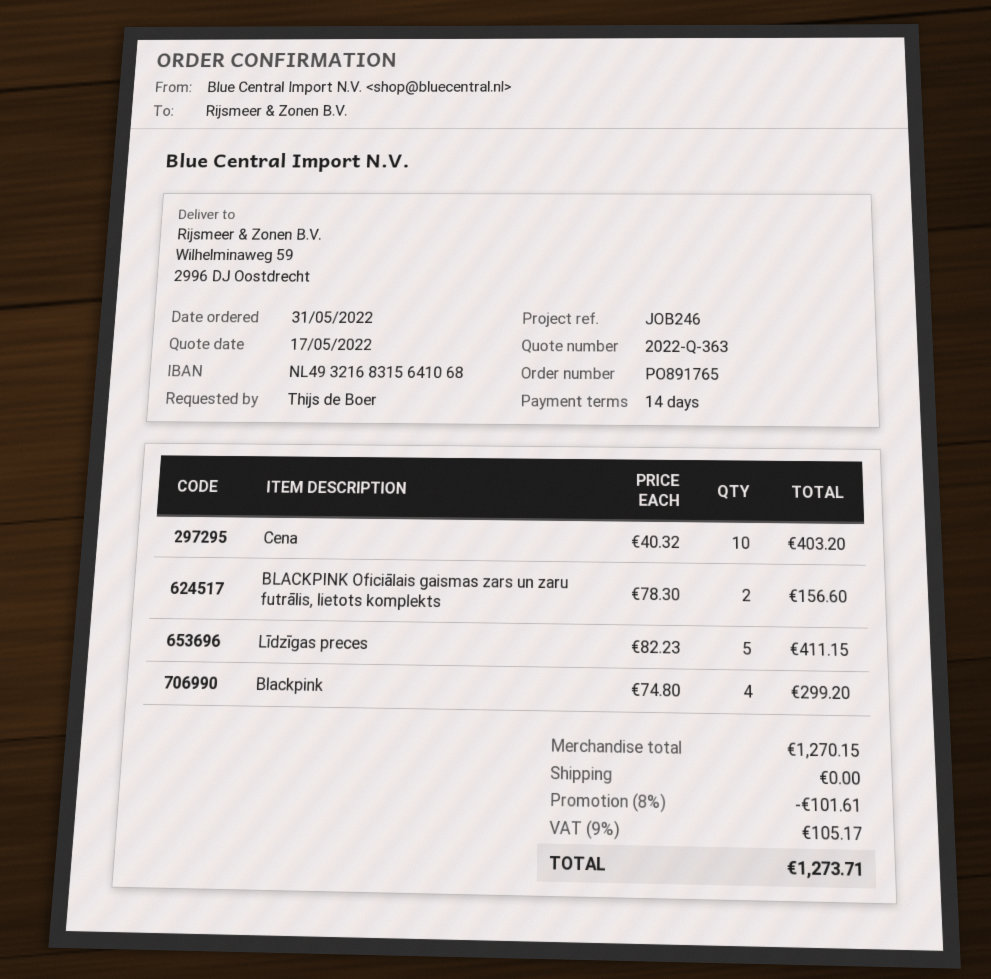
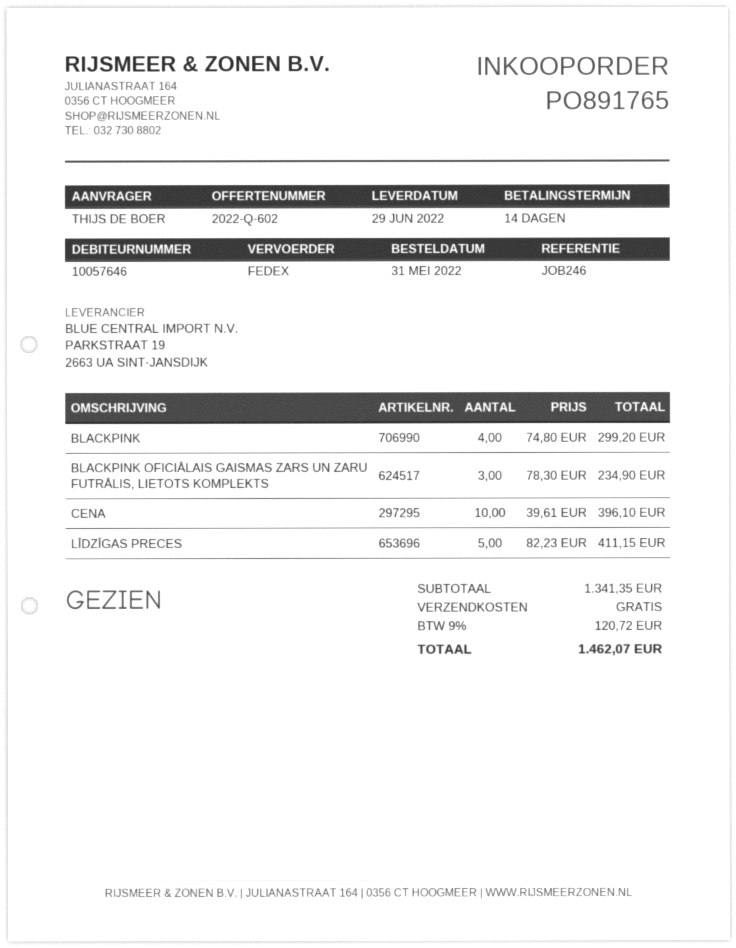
quote number: 2022-Q-363 -> 2022-Q-602
Cena: 10 x 40.32 = 403.20 -> 10 x 39.61 = 396.10
BLACKPINK Oficiālais gaismas zars un zaru futrālis, lietots komplekts: 2 x 78.30 = 156.60 -> 3 x 78.30 = 234.90
subtotal: 1270.15 -> 1341.35
discount: 8% = 101.61 -> none
tax: 9% = 105.17 -> 9% = 120.72
total: 1273.71 -> 1462.07

